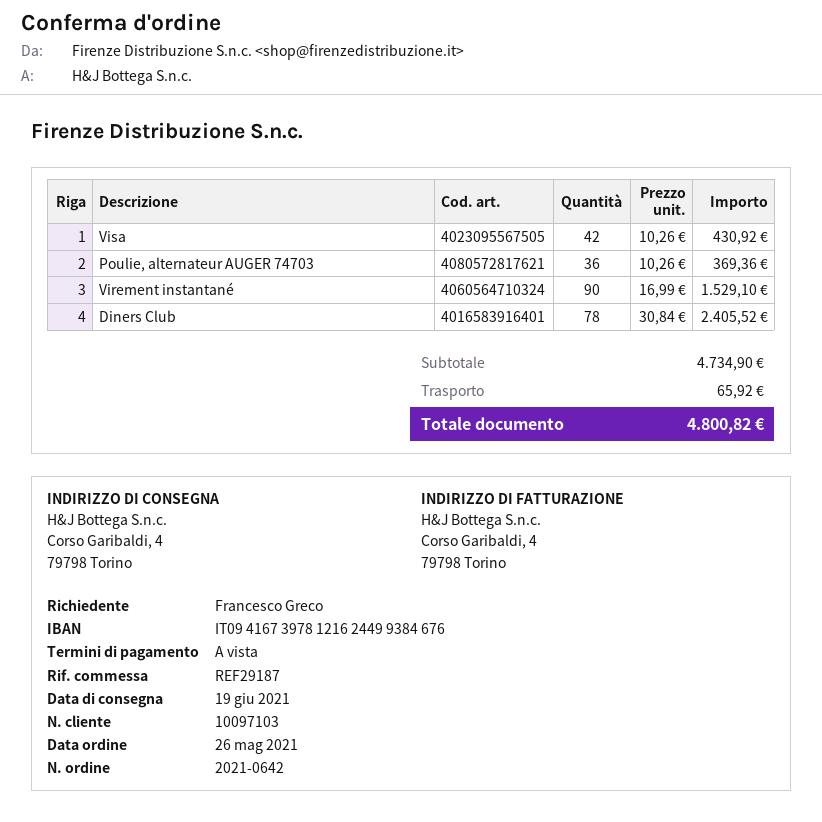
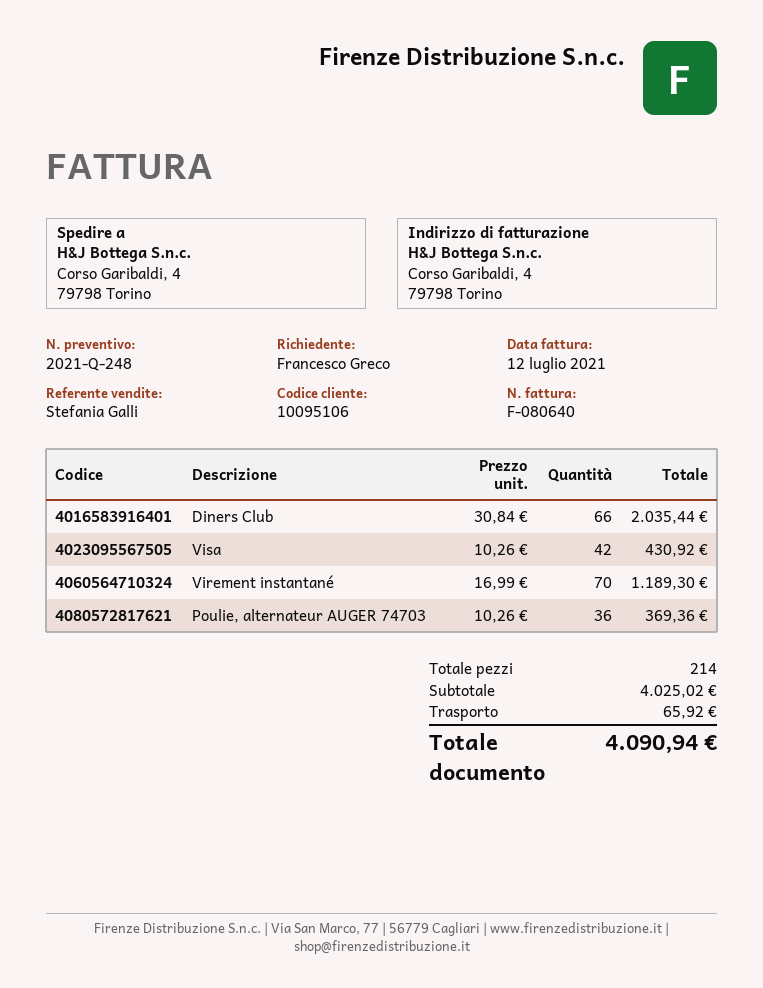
customer number: 10097103 -> 10095106
Virement instantané: 90 x 16.99 = 1529.10 -> 70 x 16.99 = 1189.30
Diners Club: 78 x 30.84 = 2405.52 -> 66 x 30.84 = 2035.44
subtotal: 4734.90 -> 4025.02
total: 4800.82 -> 4090.94

